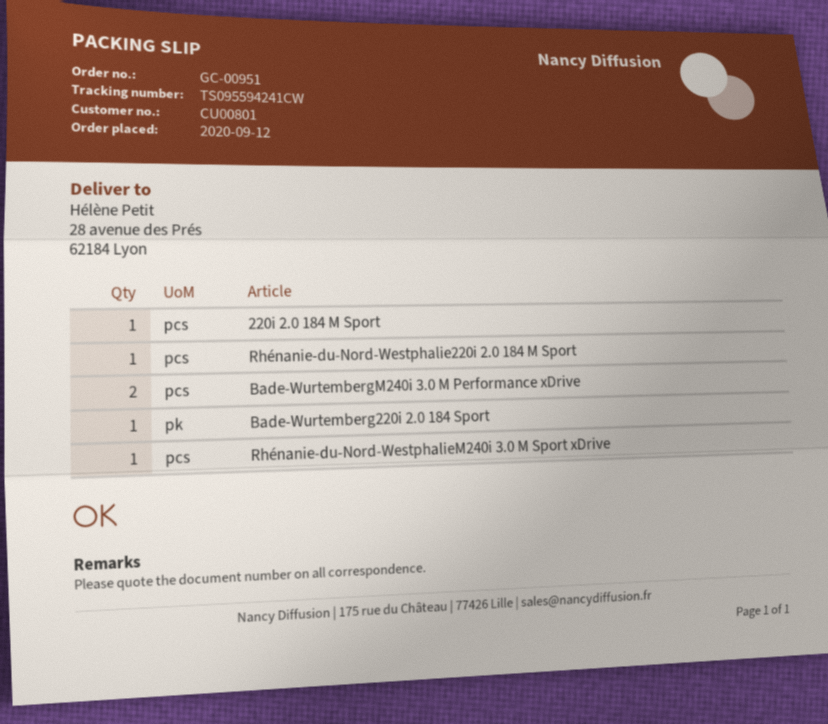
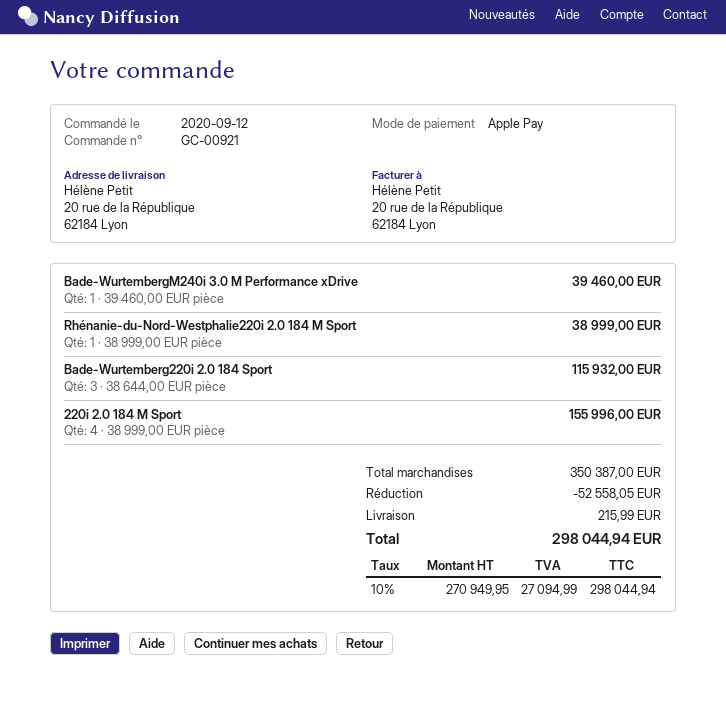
order number: GC-00951 -> GC-00921
ship to: 28 avenue des Prés, 62184 Lyon -> 20 rue de la République, 62184 Lyon
220i 2.0 184 M Sport: 1 -> 4
Bade-WurtembergM240i 3.0 M Performance xDrive: 2 -> 1
Bade-Wurtemberg220i 2.0 184 Sport: 1 -> 3
Rhénanie-du-Nord-WestphalieM240i 3.0 M Sport xDrive: 1 -> none

